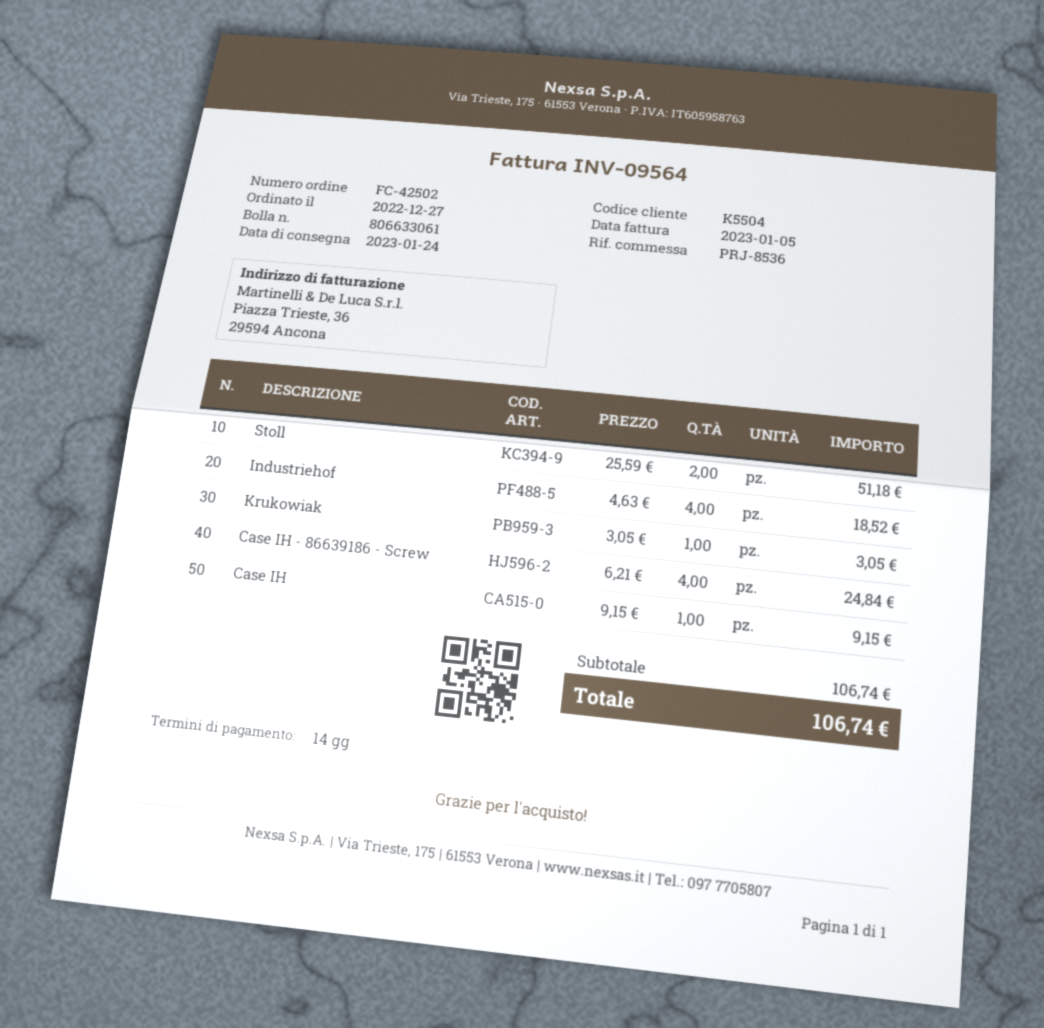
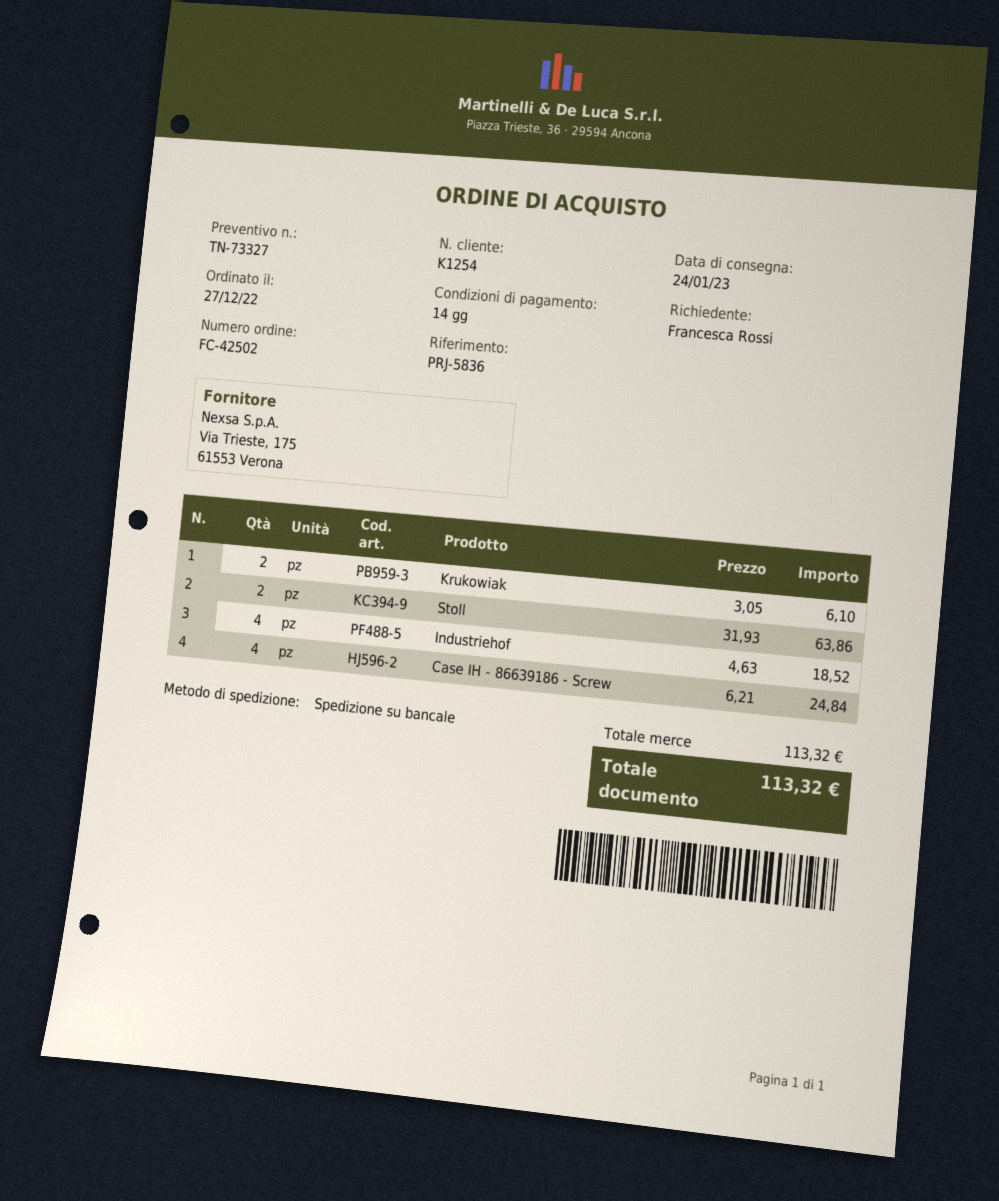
customer number: K5504 -> K1254
reference: PRJ-8536 -> PRJ-5836
Stoll: 2 x 25.59 = 51.18 -> 2 x 31.93 = 63.86
Krukowiak: 1 x 3.05 = 3.05 -> 2 x 3.05 = 6.10
Case IH: 1 x 9.15 = 9.15 -> none
subtotal: 106.74 -> 113.32
total: 106.74 -> 113.32

